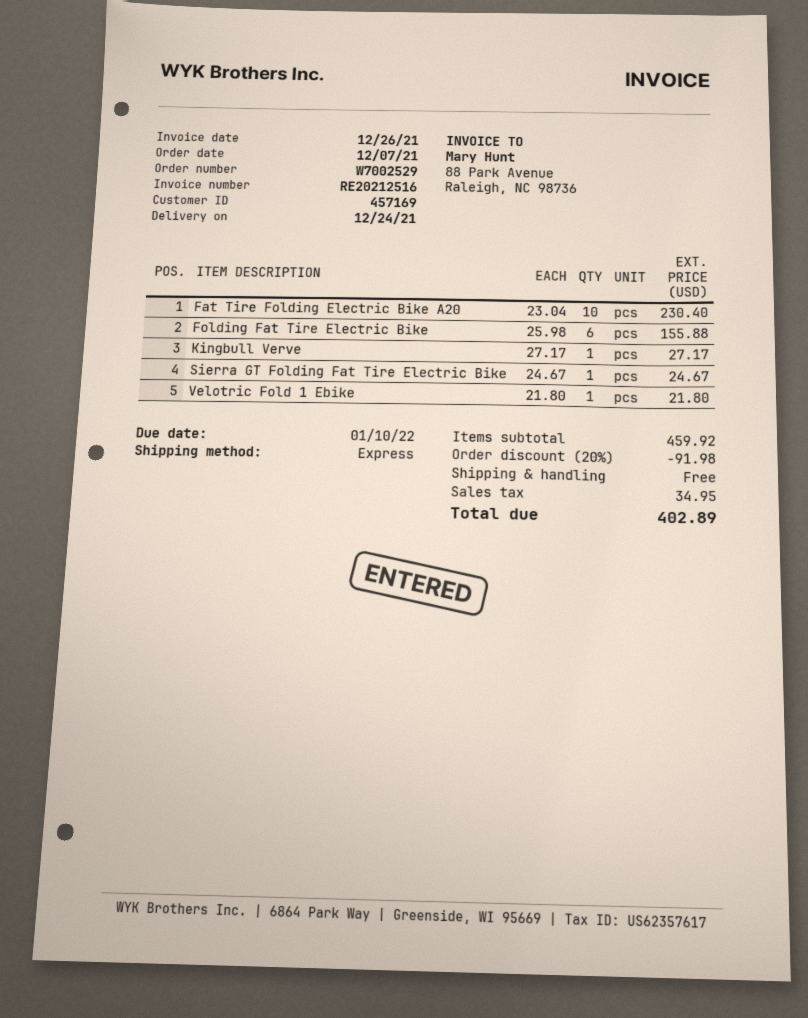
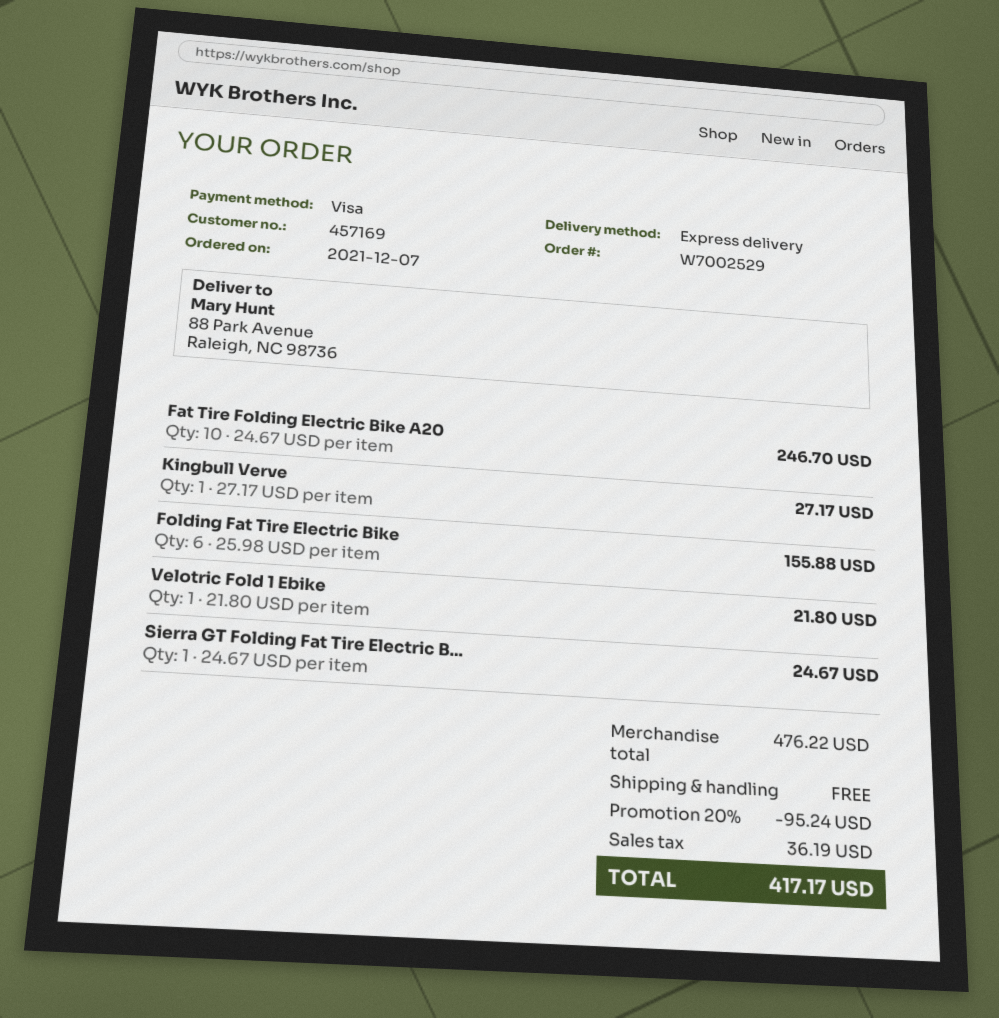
Fat Tire Folding Electric Bike A20: 10 x 23.04 = 230.40 -> 10 x 24.67 = 246.70
subtotal: 459.92 -> 476.22
discount: 20% = 91.98 -> 20% = 95.24
tax: 34.95 -> 36.19
total: 402.89 -> 417.17

